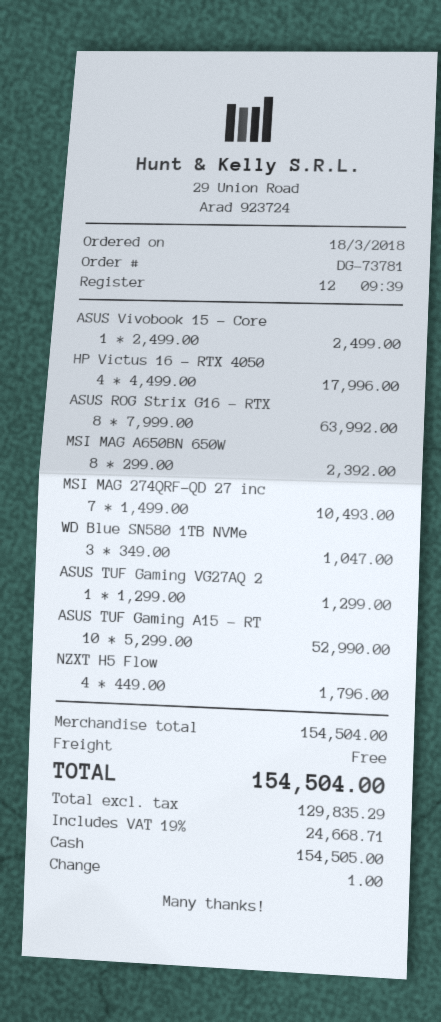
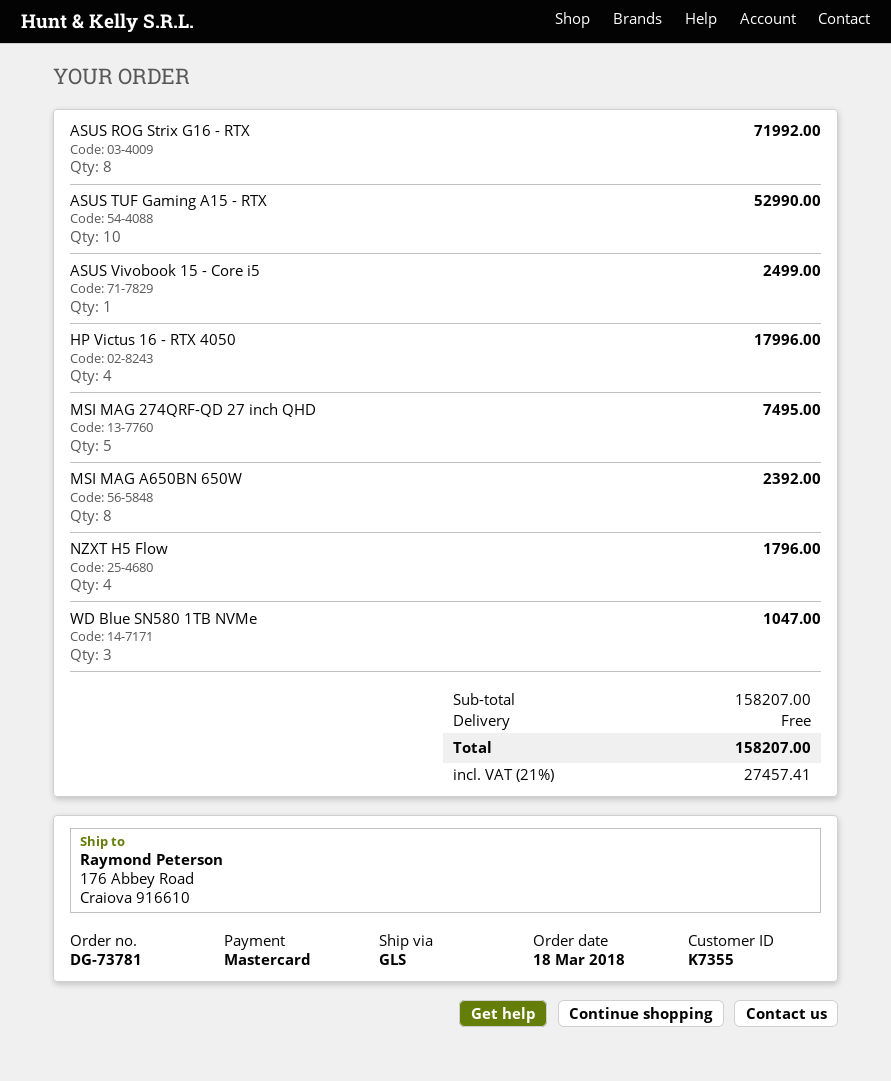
payment method: cash -> Mastercard
ASUS ROG Strix G16 - RTX: 8 for 63992.00 -> 8 for 71992.00
MSI MAG 274QRF-QD 27 inc: 7 for 10493.00 -> 5 for 7495.00
ASUS TUF Gaming VG27AQ 2: 1 for 1299.00 -> none
subtotal: 154504.00 -> 158207.00
tax: 19% = 24668.71 -> 21% = 27457.41
total: 154504.00 -> 158207.00

